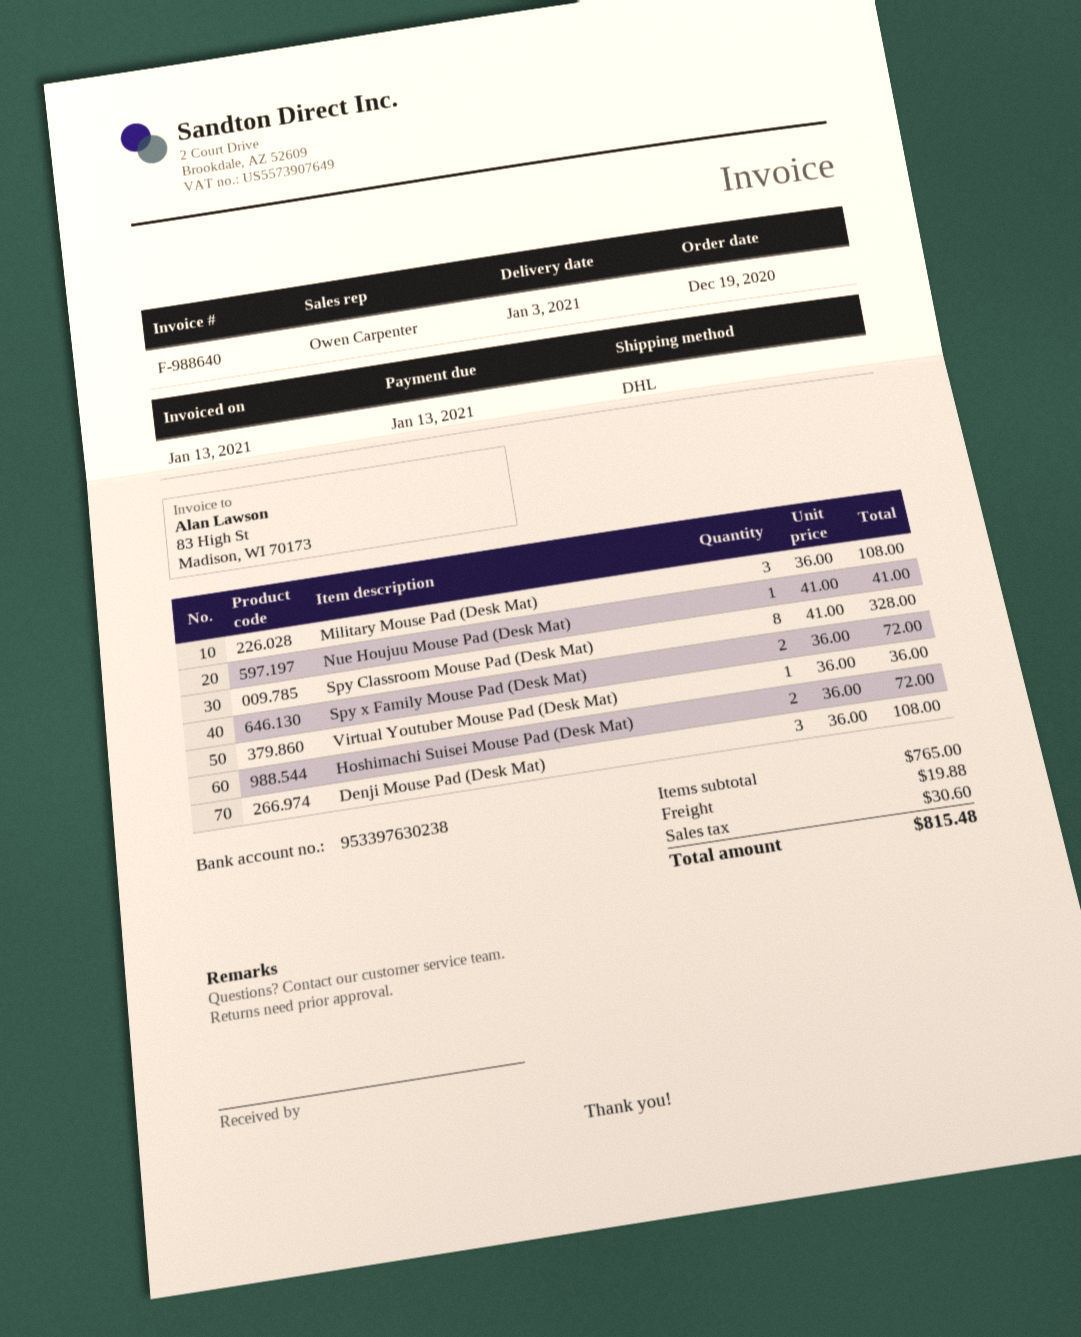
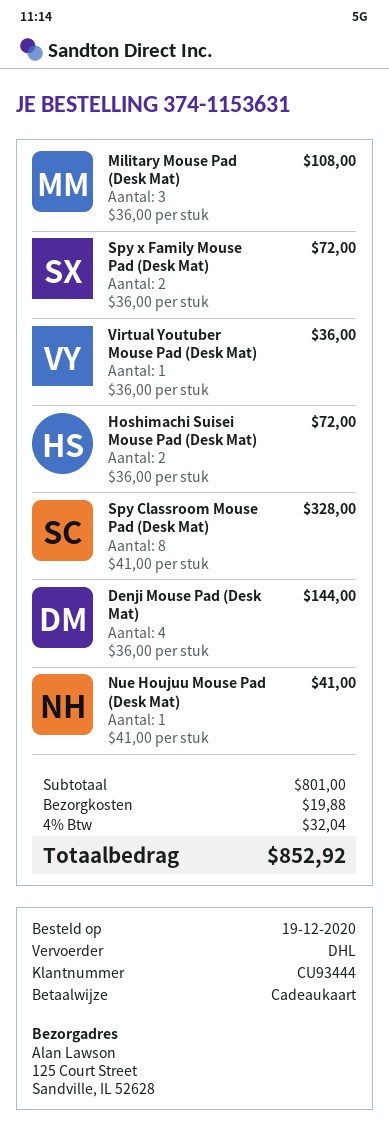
Denji Mouse Pad (Desk Mat): 3 x 36.00 = 108.00 -> 4 x 36.00 = 144.00
subtotal: 765.00 -> 801.00
tax: 30.60 -> 32.04
total: 815.48 -> 852.92

